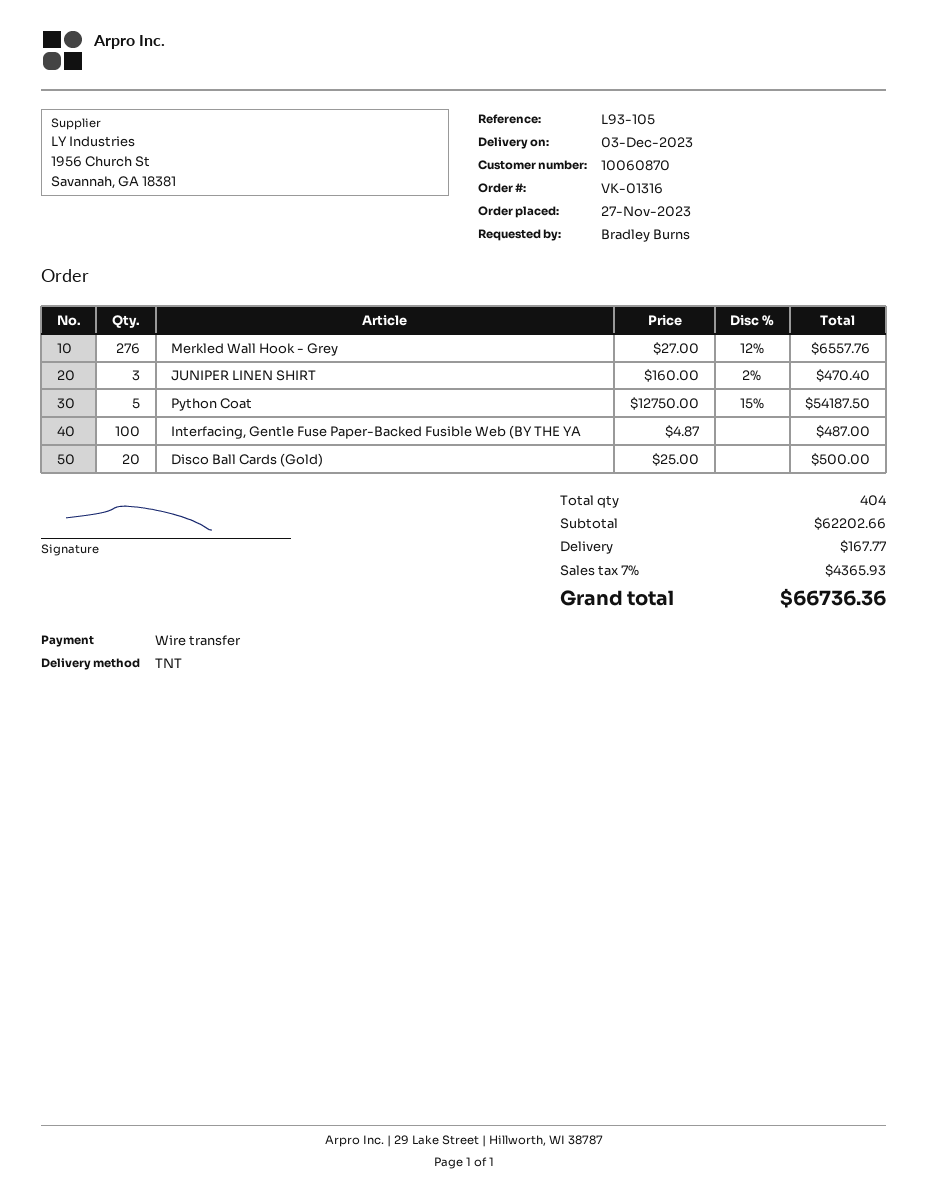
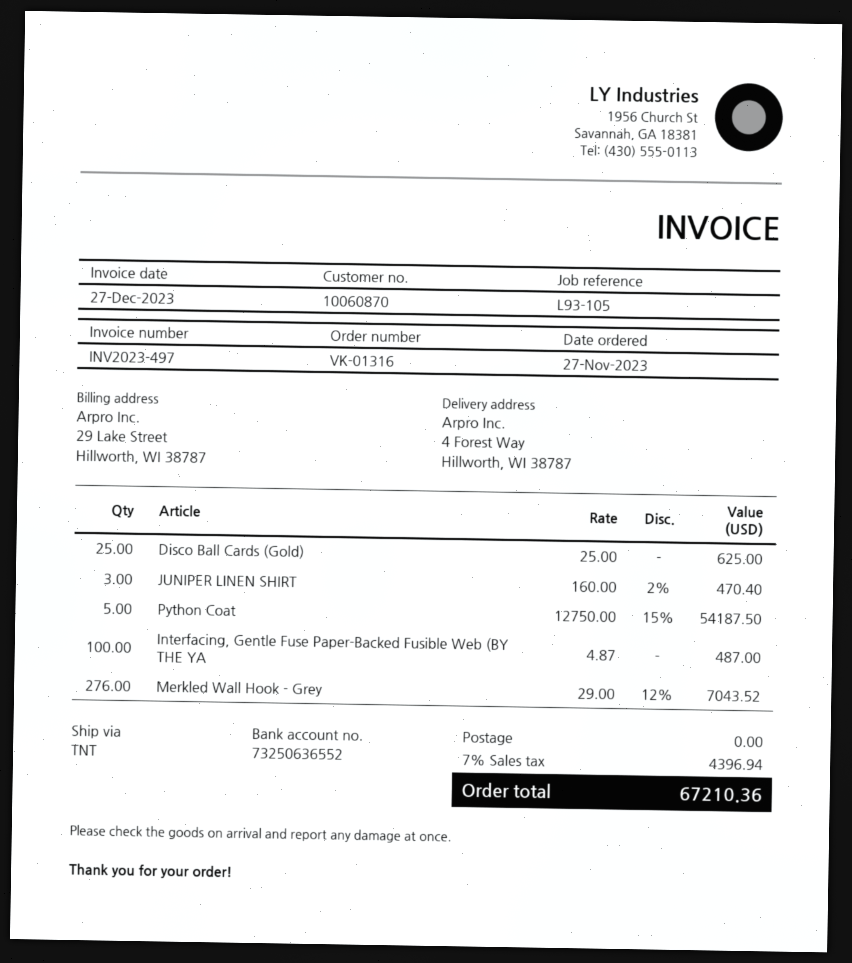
Merkled Wall Hook - Grey: 276 x 27.00 - 12% = 6557.76 -> 276 x 29.00 - 12% = 7043.52
Disco Ball Cards (Gold): 20 x 25.00 = 500.00 -> 25 x 25.00 = 625.00
shipping: 167.77 -> 0.00
tax: 7% = 4365.93 -> 7% = 4396.94
total: 66736.36 -> 67210.36

